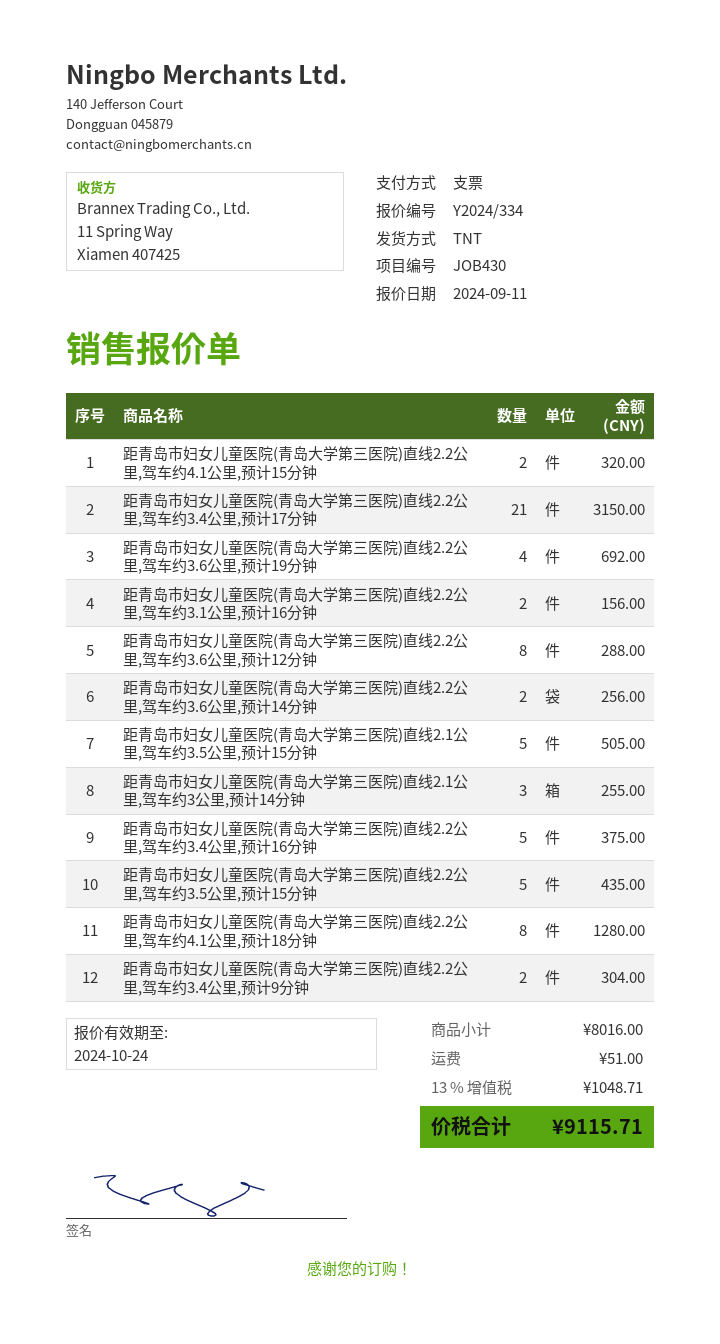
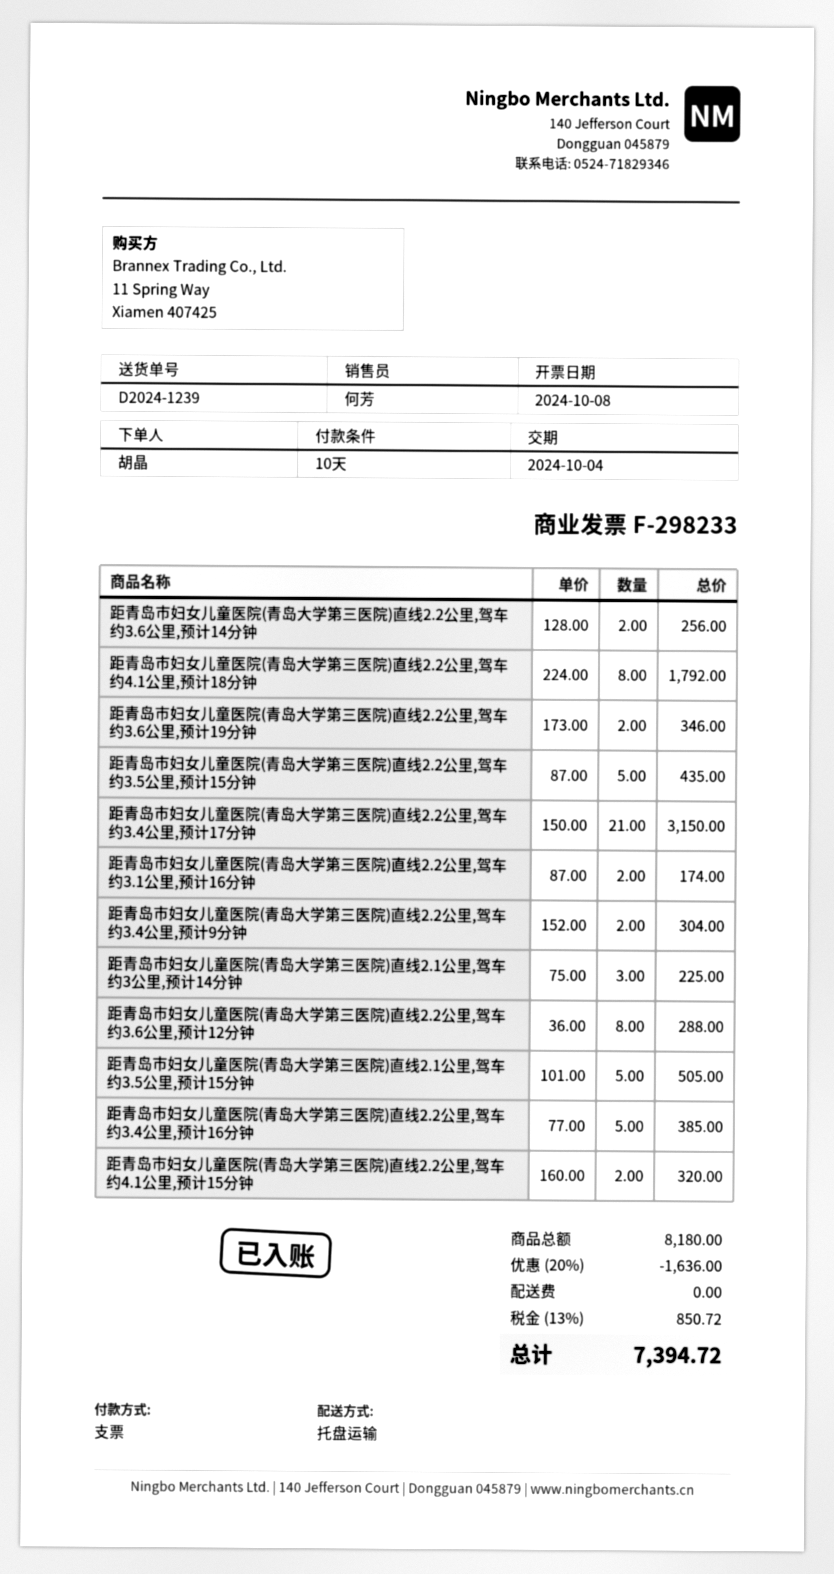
shipping method: TNT -> pallet freight
距青岛市妇女儿童医院(青岛大学第三医院)直线2.2公里,驾车约3.6公里,预计19分钟: 4 for 692.00 -> 2 for 346.00
距青岛市妇女儿童医院(青岛大学第三医院)直线2.2公里,驾车约3.1公里,预计16分钟: 2 for 156.00 -> 2 for 174.00
距青岛市妇女儿童医院(青岛大学第三医院)直线2.1公里,驾车约3公里,预计14分钟: 3 for 255.00 -> 3 for 225.00
距青岛市妇女儿童医院(青岛大学第三医院)直线2.2公里,驾车约3.4公里,预计16分钟: 5 for 375.00 -> 5 for 385.00
距青岛市妇女儿童医院(青岛大学第三医院)直线2.2公里,驾车约4.1公里,预计18分钟: 8 for 1280.00 -> 8 for 1792.00
subtotal: 8016.00 -> 8180.00
discount: none -> 20% = 1636.00
shipping: 51.00 -> 0.00
tax: 13% = 1048.71 -> 13% = 850.72
total: 9115.71 -> 7394.72

